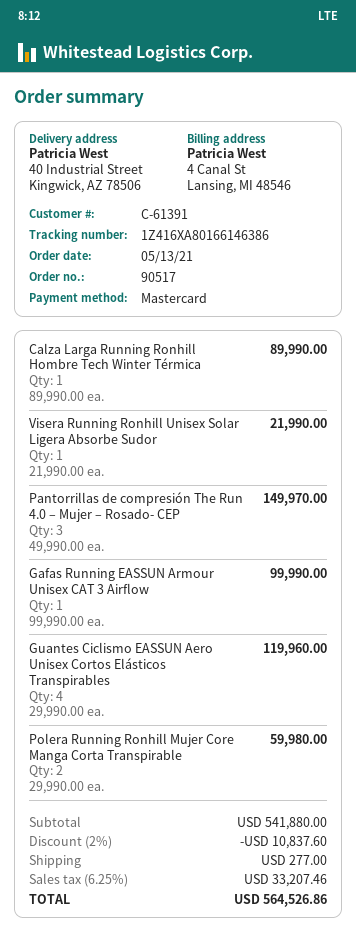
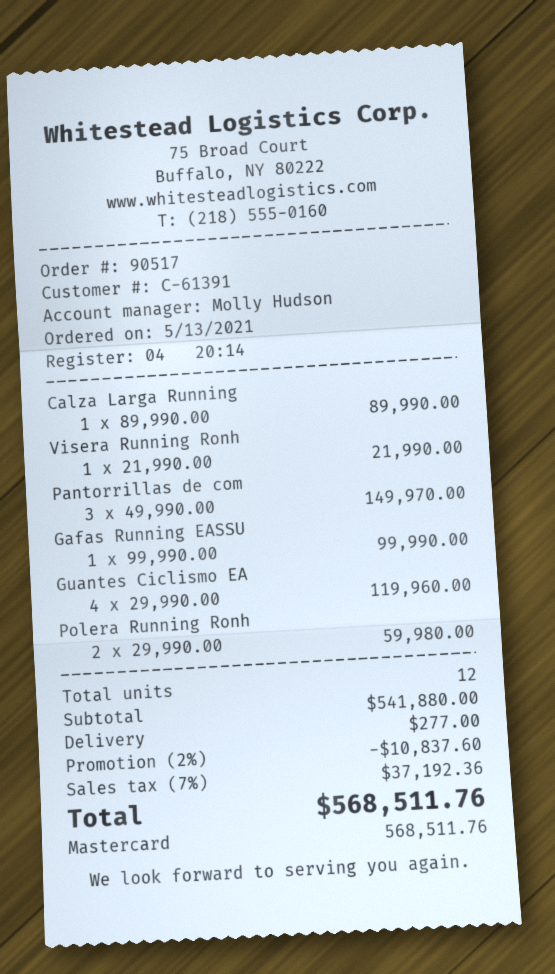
tax: 6.25% = 33207.46 -> 7% = 37192.36
total: 564526.86 -> 568511.76

